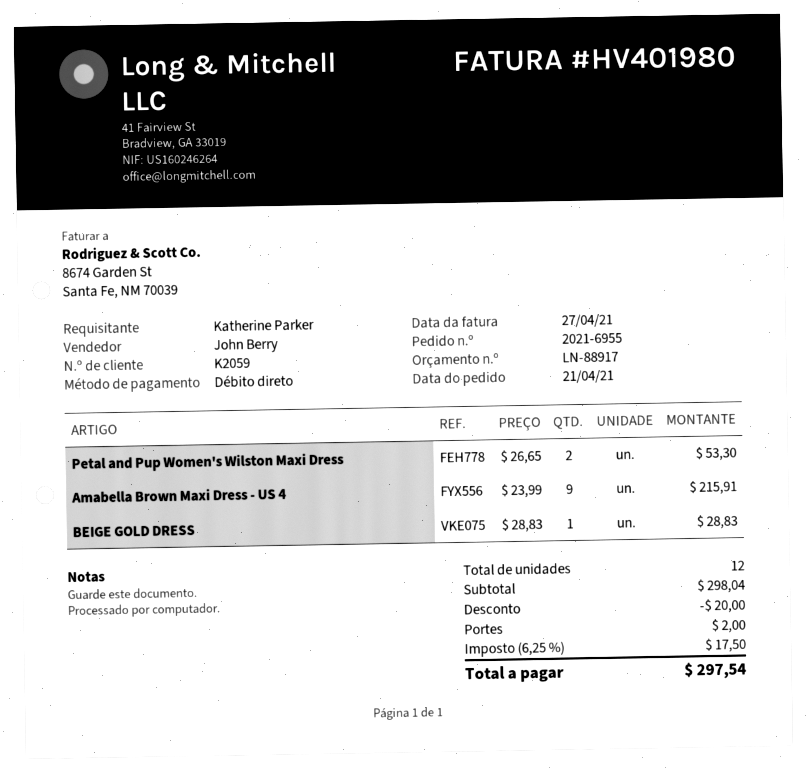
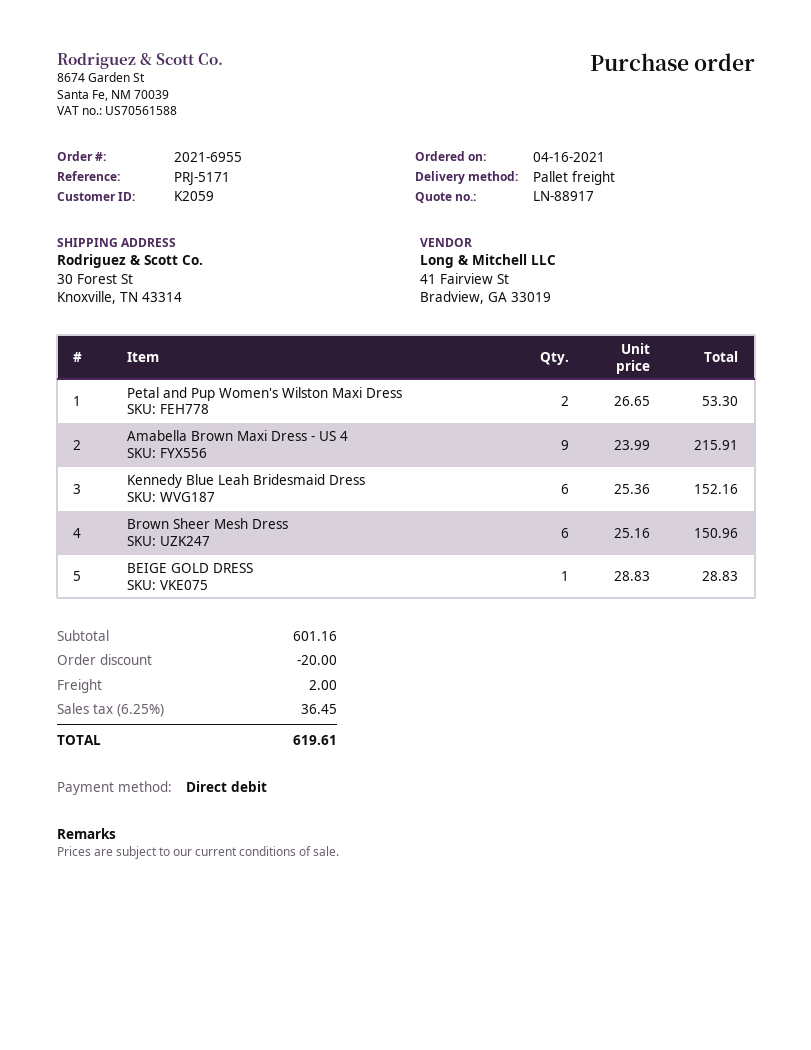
order date: 2021-04-21 -> 2021-04-16
Kennedy Blue Leah Bridesmaid Dress: none -> 6 x 25.36 = 152.16
Brown Sheer Mesh Dress: none -> 6 x 25.16 = 150.96
subtotal: 298.04 -> 601.16
tax: 6.25% = 17.50 -> 6.25% = 36.45
total: 297.54 -> 619.61

